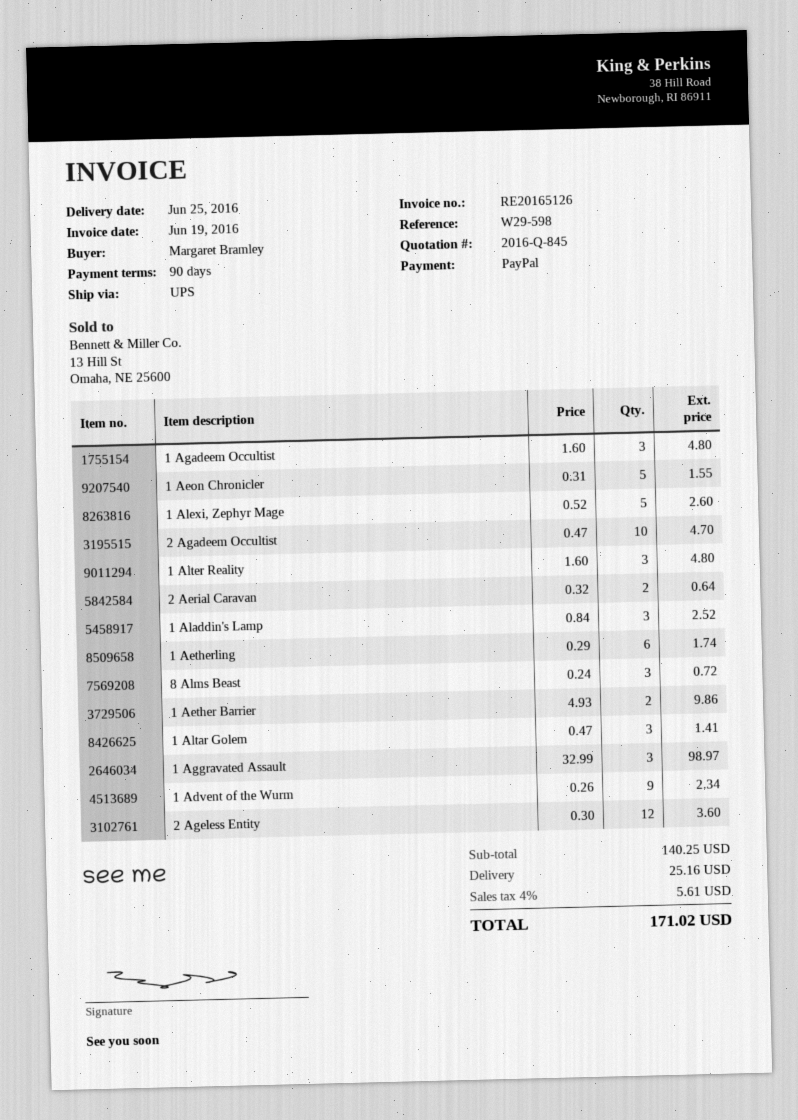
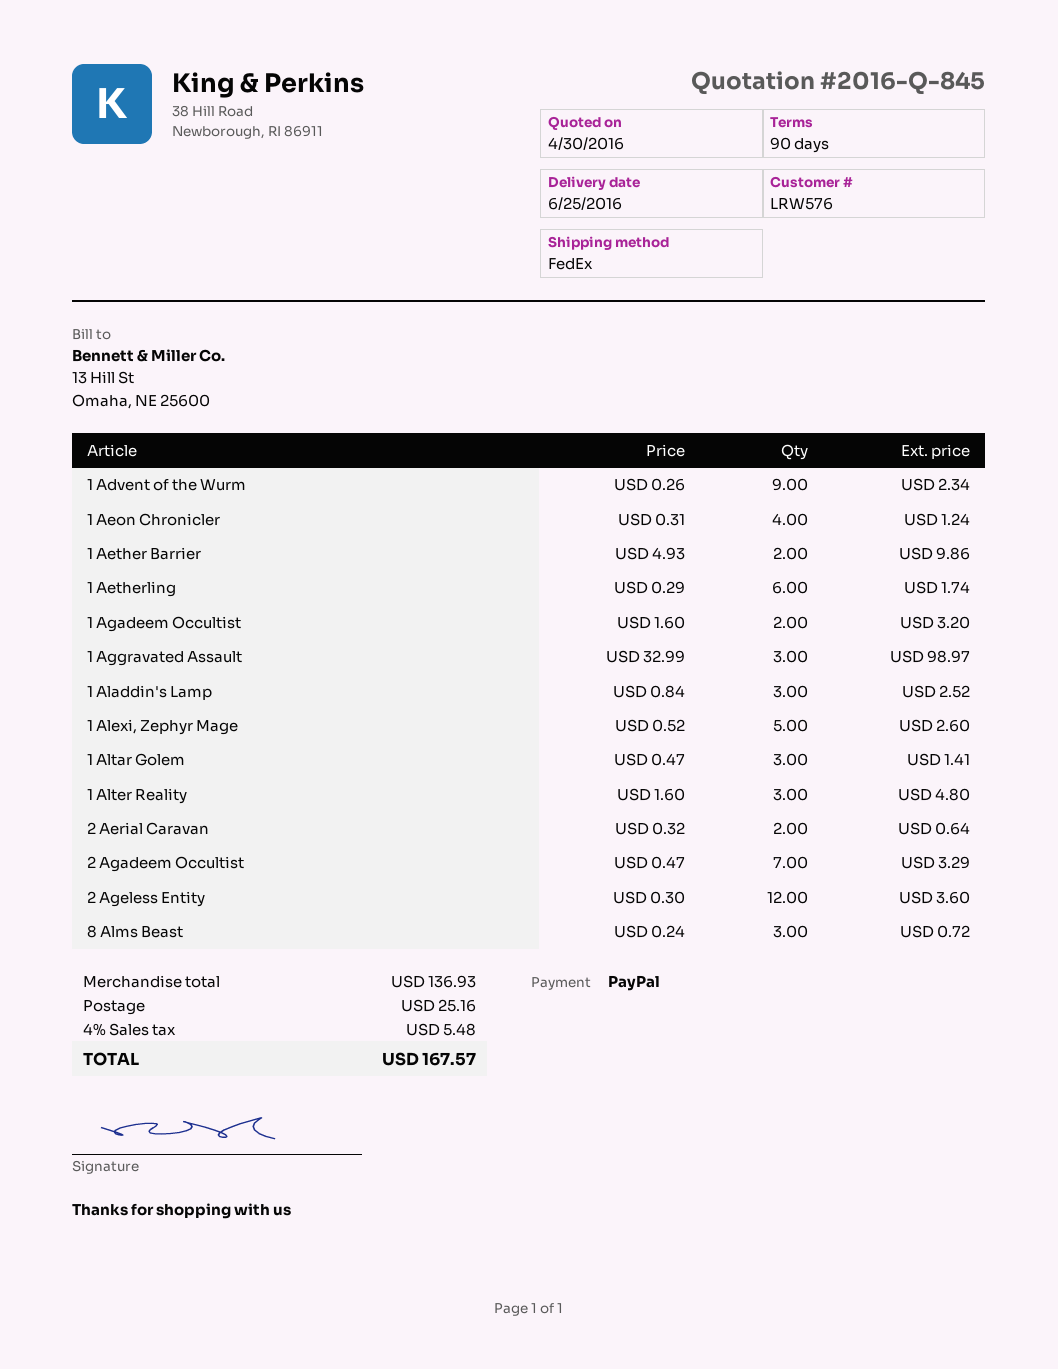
shipping method: UPS -> FedEx
1 Agadeem Occultist: 3 x 1.60 = 4.80 -> 2 x 1.60 = 3.20
1 Aeon Chronicler: 5 x 0.31 = 1.55 -> 4 x 0.31 = 1.24
2 Agadeem Occultist: 10 x 0.47 = 4.70 -> 7 x 0.47 = 3.29
subtotal: 140.25 -> 136.93
tax: 4% = 5.61 -> 4% = 5.48
total: 171.02 -> 167.57

